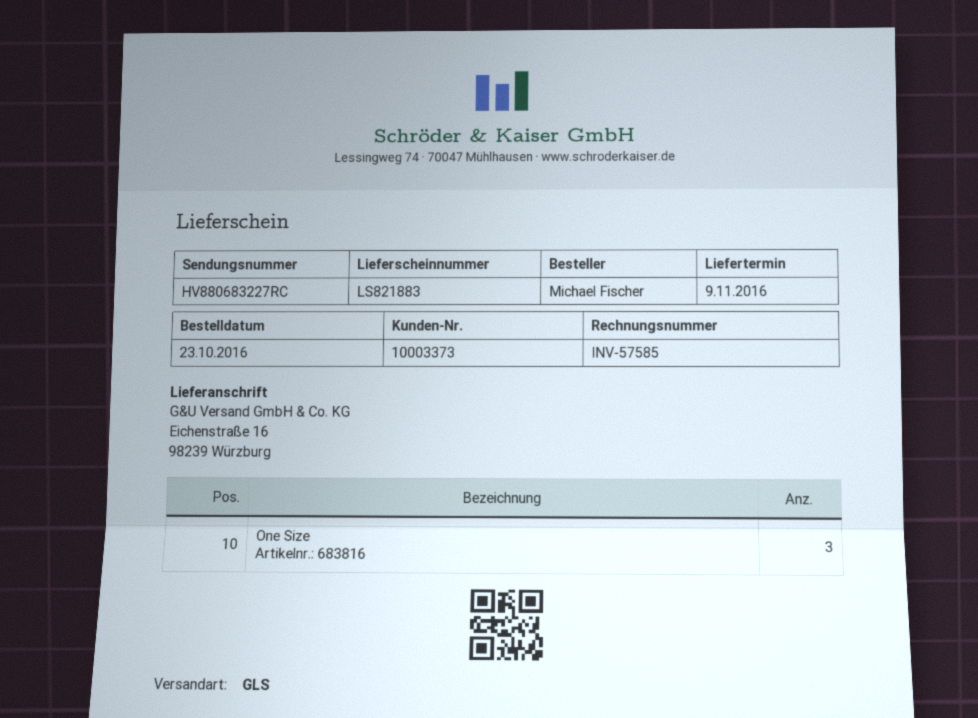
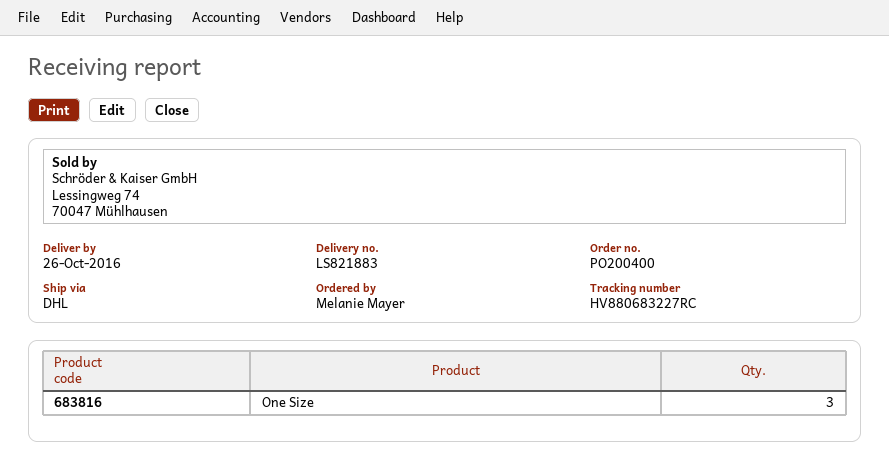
delivery date: 2016-11-09 -> 2016-10-26
ordered by: Michael Fischer -> Melanie Mayer
shipping method: GLS -> DHL

